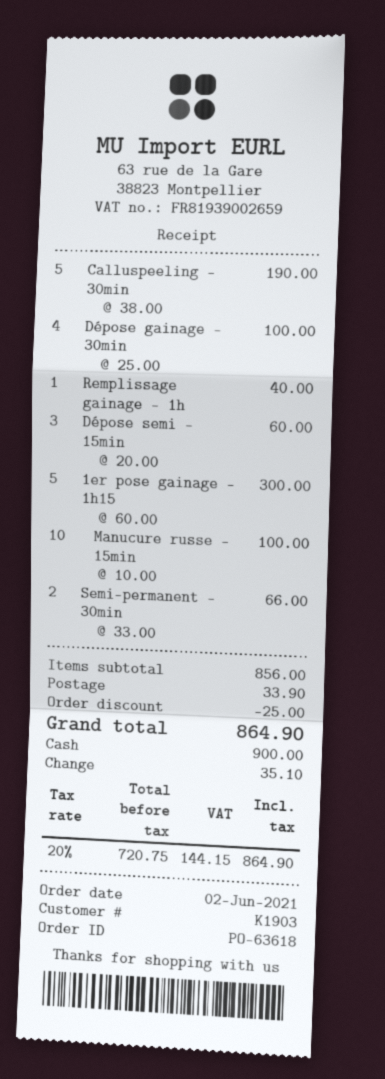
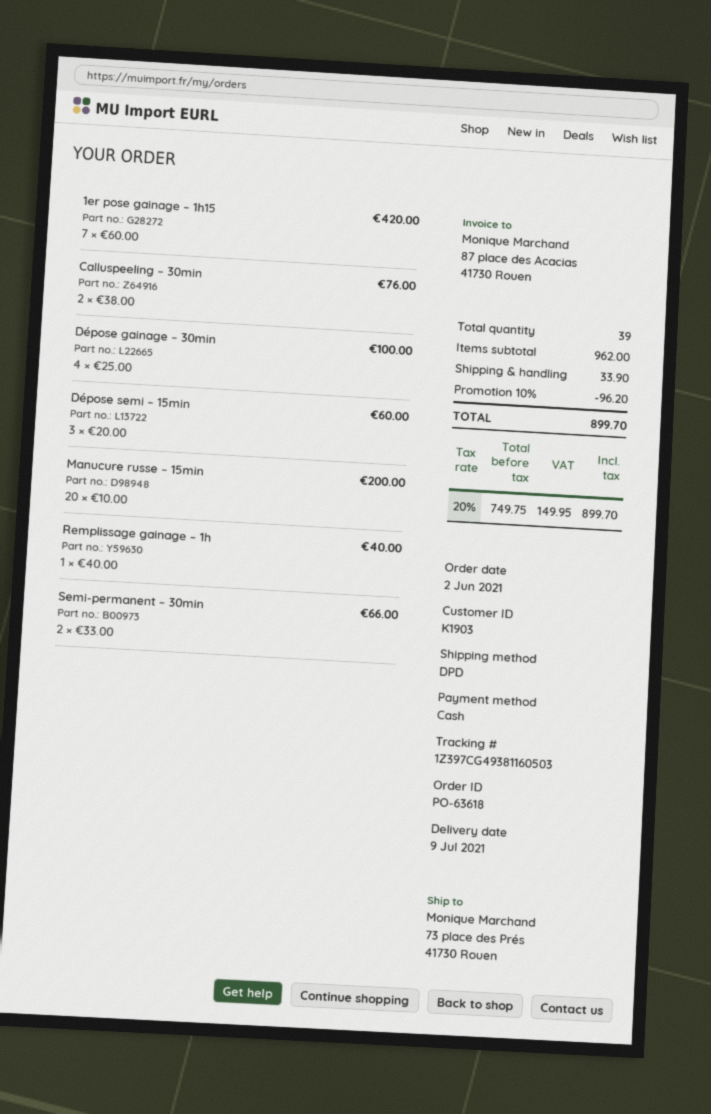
Calluspeeling – 30min: 5 x 38.00 = 190.00 -> 2 x 38.00 = 76.00
1er pose gainage – 1h15: 5 x 60.00 = 300.00 -> 7 x 60.00 = 420.00
Manucure russe – 15min: 10 x 10.00 = 100.00 -> 20 x 10.00 = 200.00
subtotal: 856.00 -> 962.00
discount: 25.00 -> 96.20
net: 720.75 -> 749.75
tax: 20% = 144.15 -> 20% = 149.95
total: 864.90 -> 899.70

